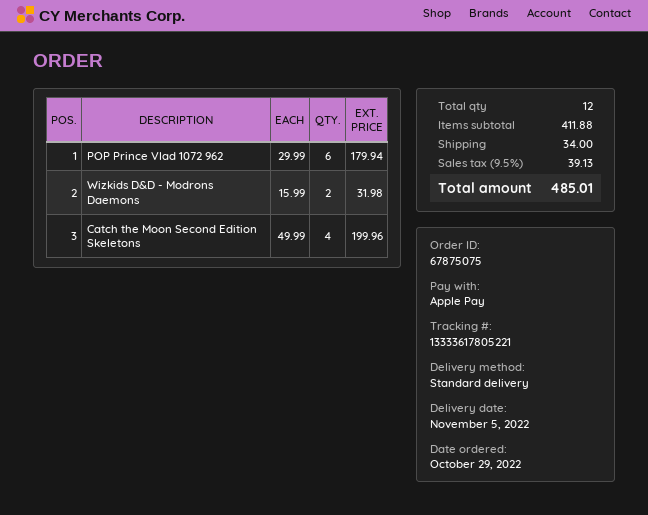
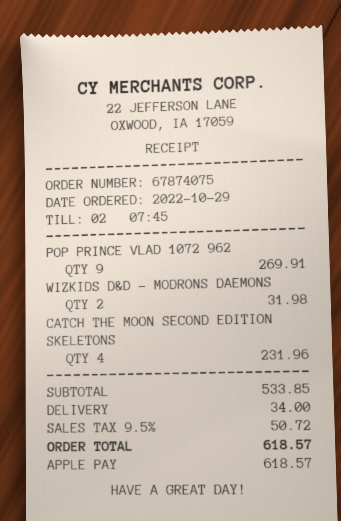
order number: 67875075 -> 67874075
POP Prince Vlad 1072 962: 6 for 179.94 -> 9 for 269.91
Catch the Moon Second Edition Skeletons: 4 for 199.96 -> 4 for 231.96
subtotal: 411.88 -> 533.85
tax: 9.5% = 39.13 -> 9.5% = 50.72
total: 485.01 -> 618.57

